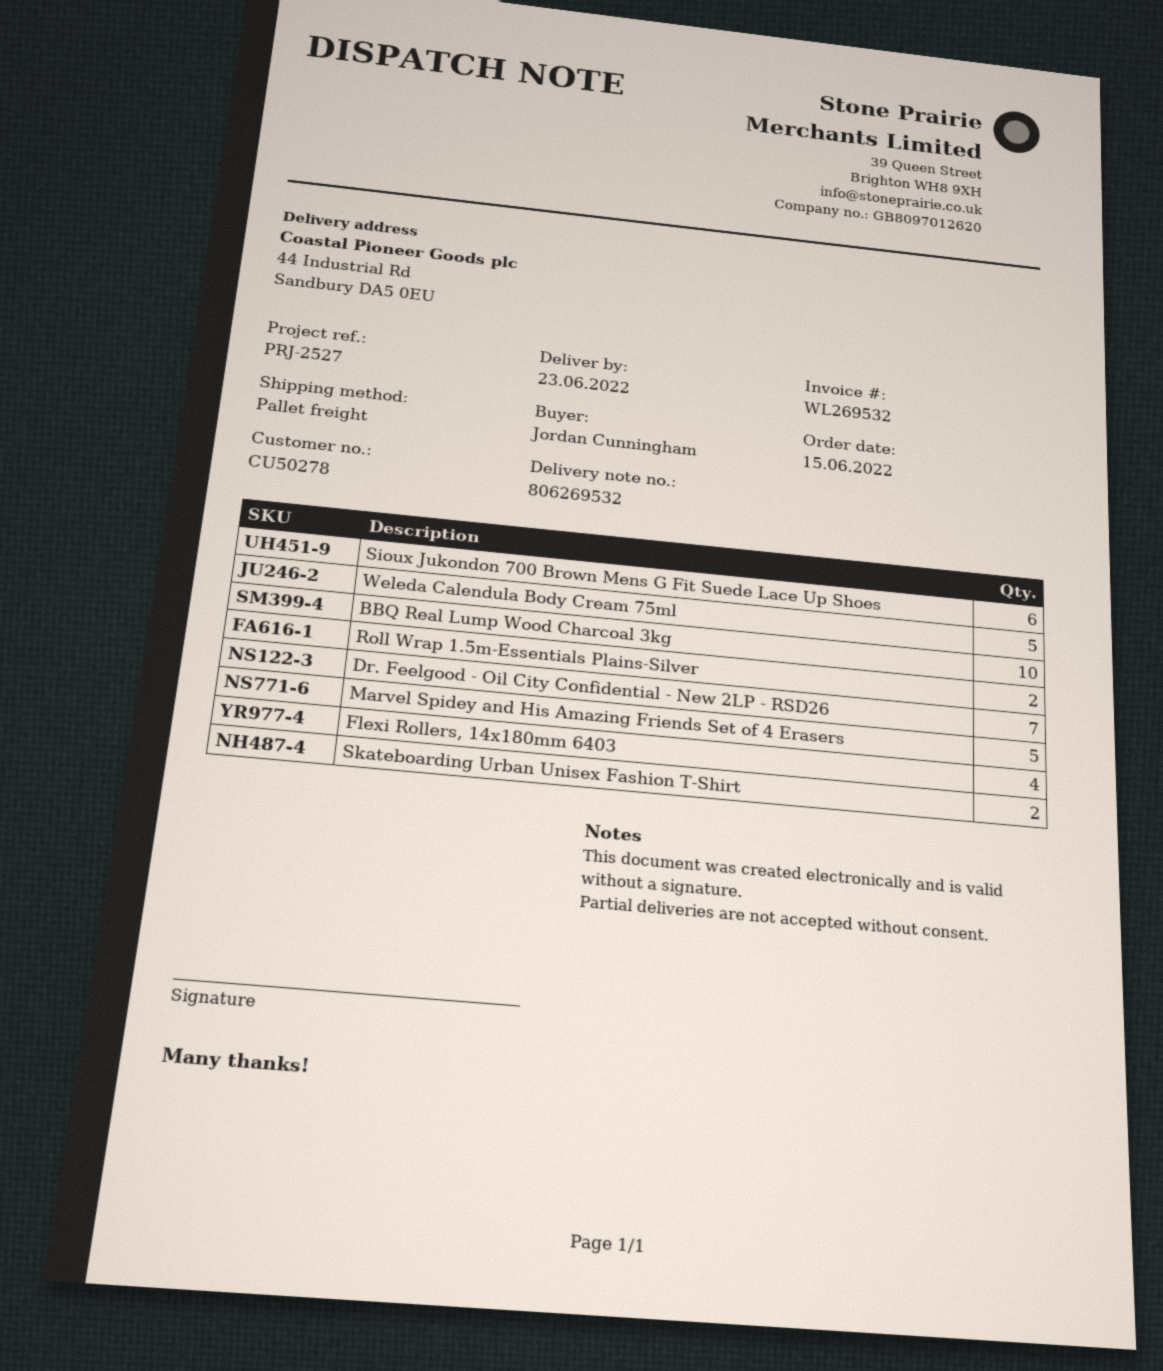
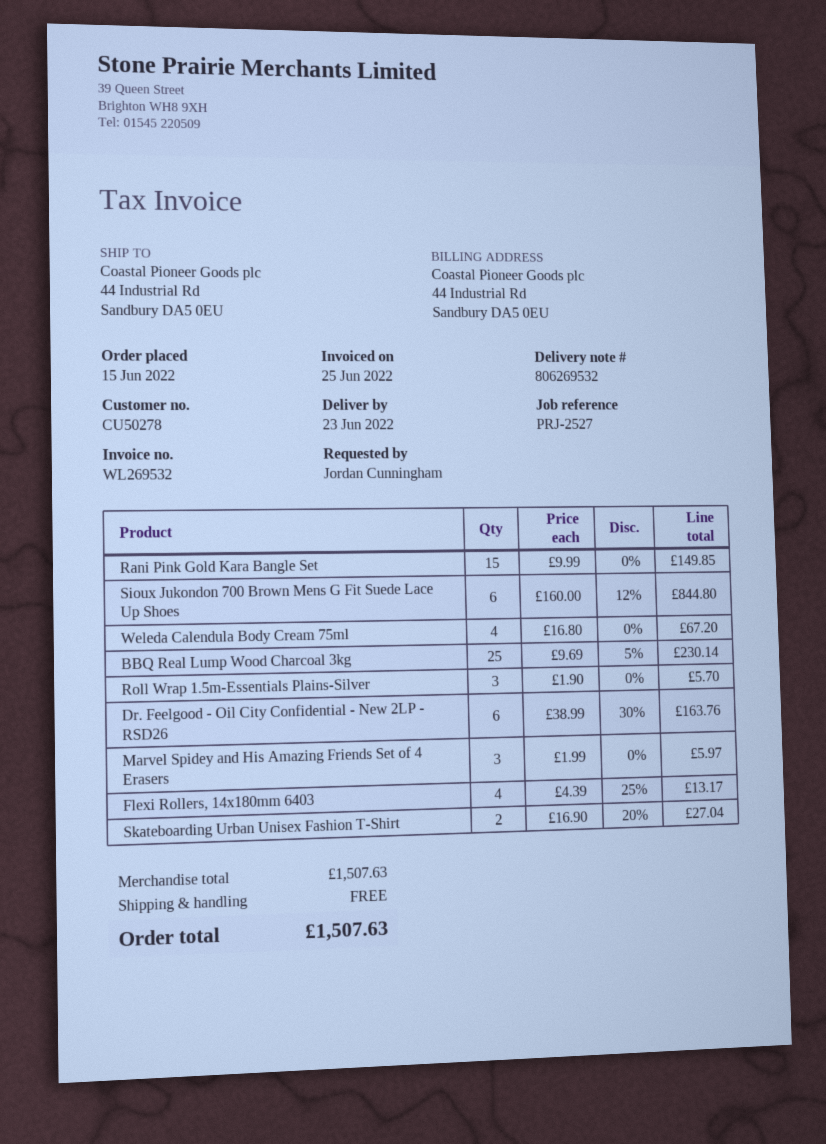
Weleda Calendula Body Cream 75ml: 5 -> 4
BBQ Real Lump Wood Charcoal 3kg: 10 -> 25
Roll Wrap 1.5m-Essentials Plains-Silver: 2 -> 3
Dr. Feelgood - Oil City Confidential - New 2LP - RSD26: 7 -> 6
Marvel Spidey and His Amazing Friends Set of 4 Erasers: 5 -> 3
Rani Pink Gold Kara Bangle Set: none -> 15

